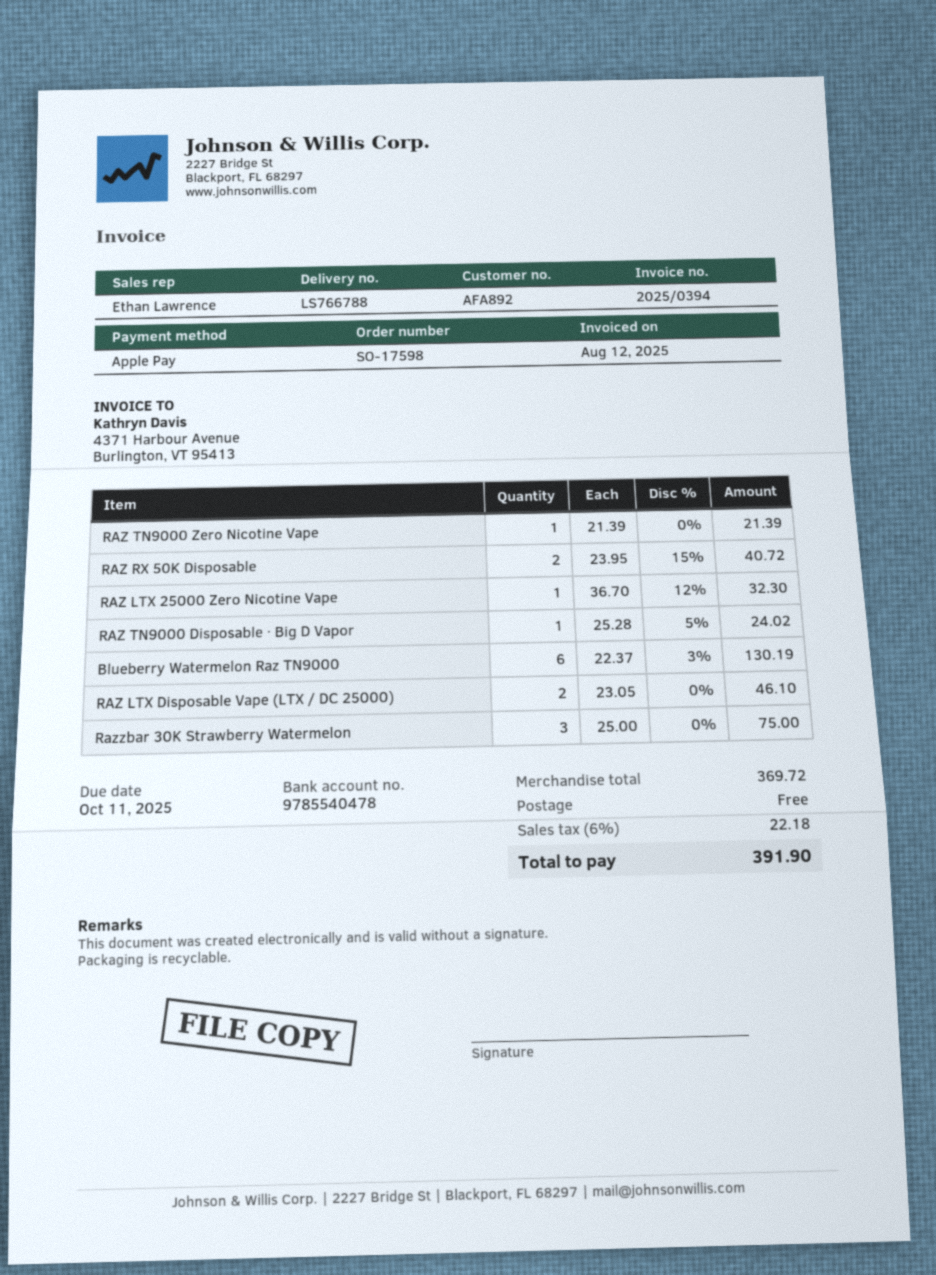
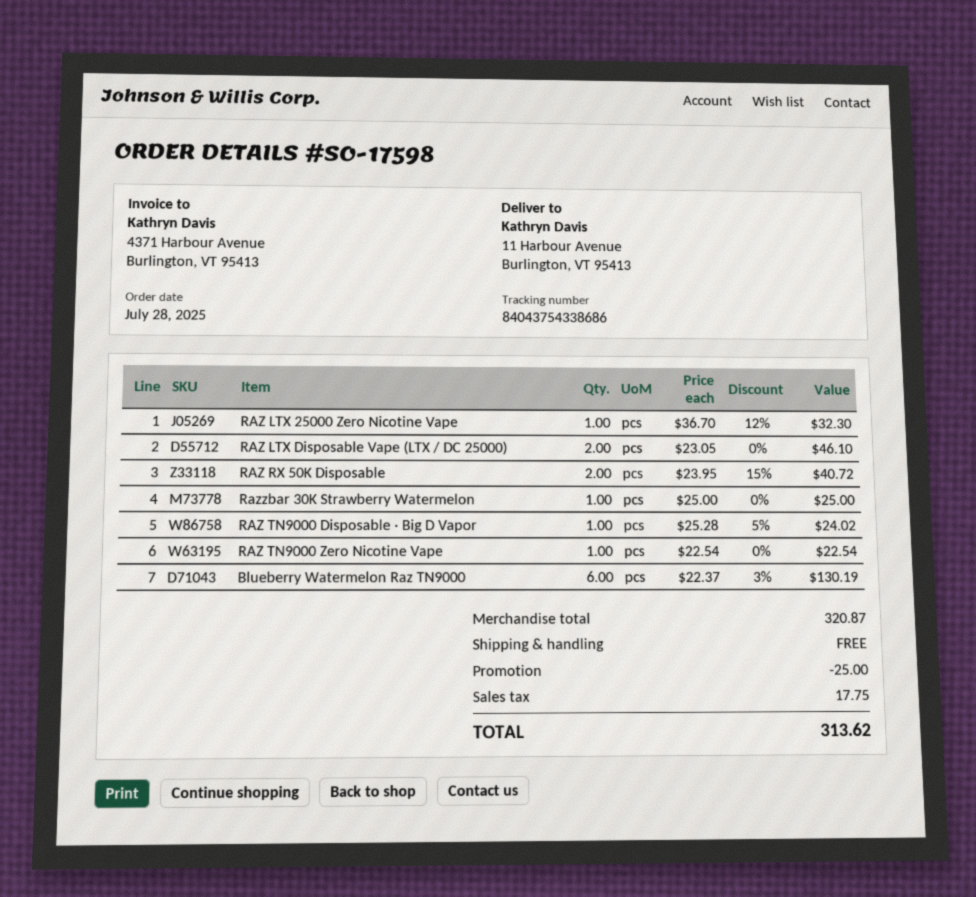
RAZ TN9000 Zero Nicotine Vape: 1 x 21.39 = 21.39 -> 1 x 22.54 = 22.54
Razzbar 30K Strawberry Watermelon: 3 x 25.00 = 75.00 -> 1 x 25.00 = 25.00
subtotal: 369.72 -> 320.87
discount: none -> 25.00
tax: 22.18 -> 17.75
total: 391.90 -> 313.62

